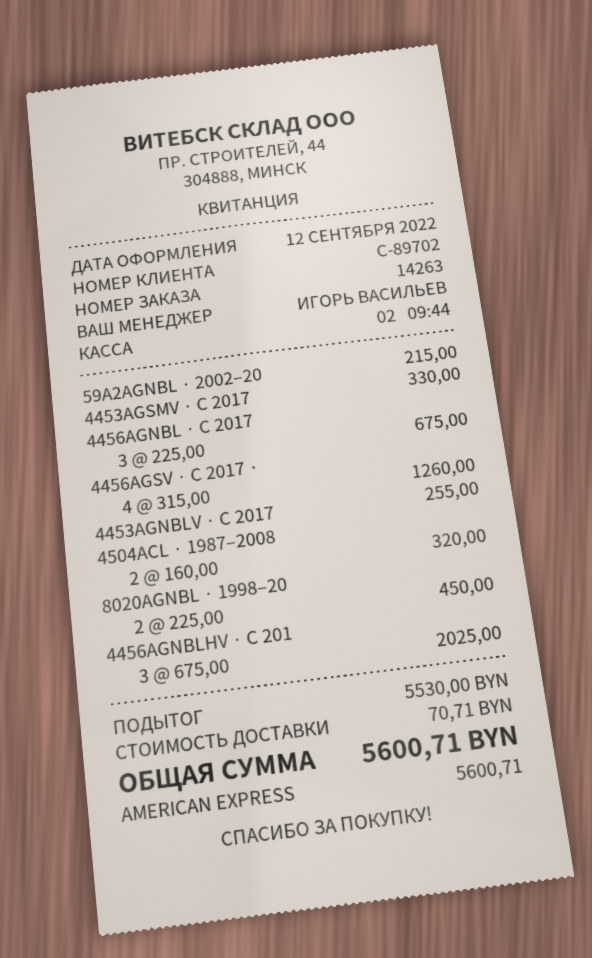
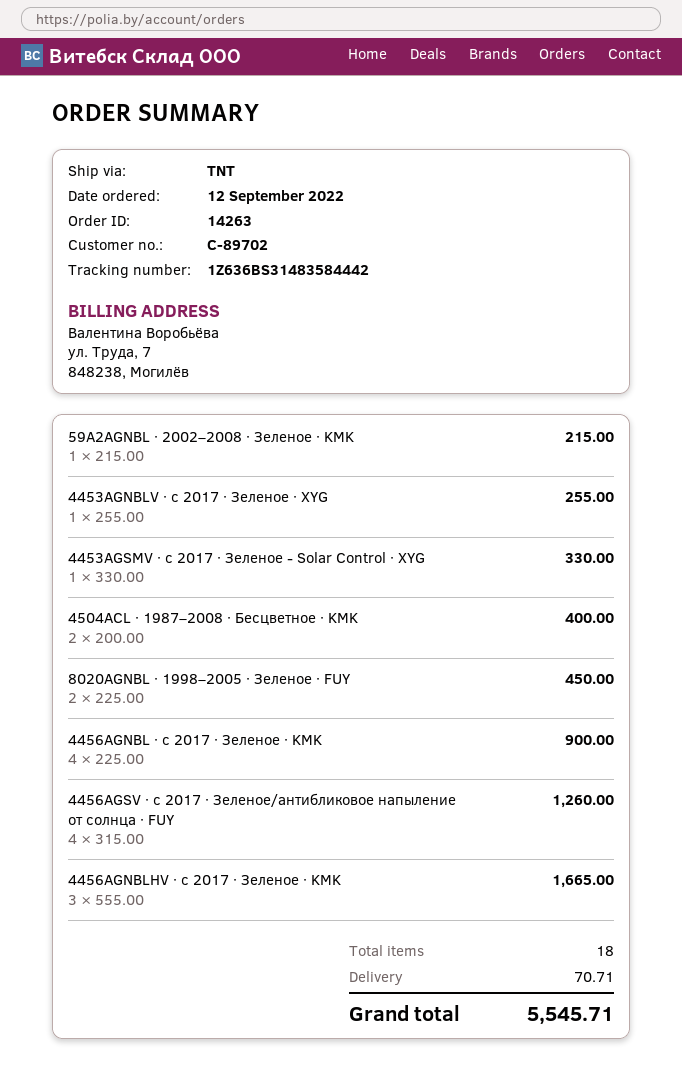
4456AGNBL · С 2017: 3 x 225.00 = 675.00 -> 4 x 225.00 = 900.00
4504ACL · 1987–2008: 2 x 160.00 = 320.00 -> 2 x 200.00 = 400.00
4456AGNBLHV · С 201: 3 x 675.00 = 2025.00 -> 3 x 555.00 = 1665.00
total: 5600.71 -> 5545.71

